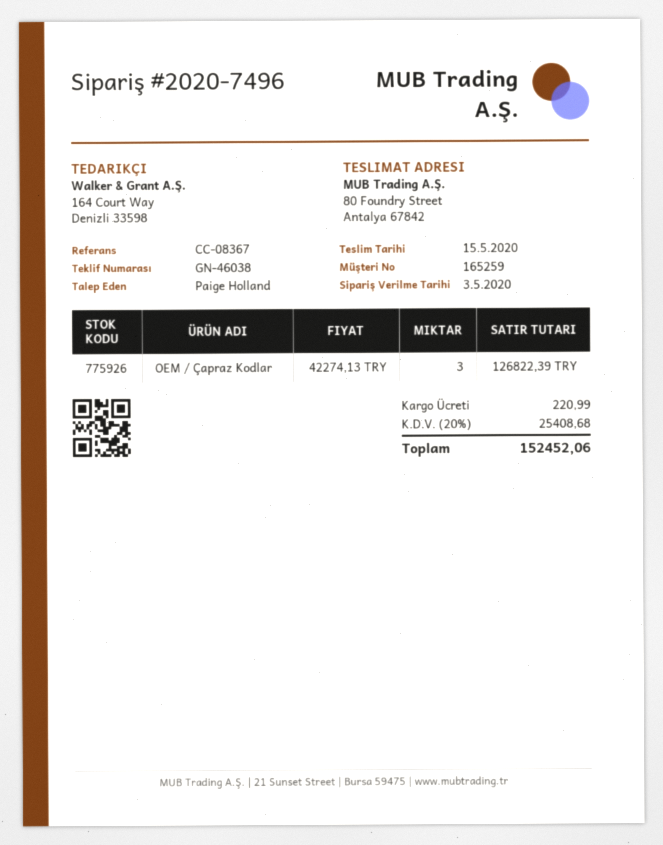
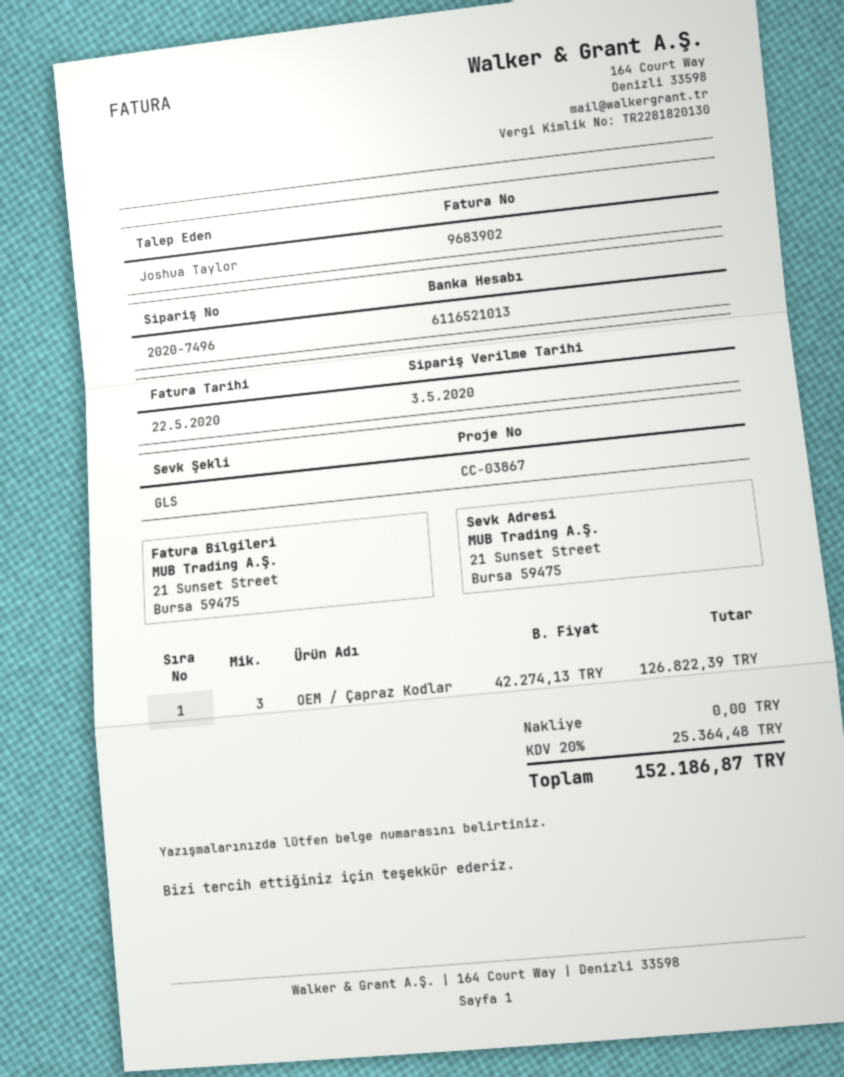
reference: CC-08367 -> CC-03867
ordered by: Paige Holland -> Joshua Taylor
ship to: 80 Foundry Street, Antalya 67842 -> 21 Sunset Street, Bursa 59475
shipping: 220.99 -> 0.00
tax: 20% = 25408.68 -> 20% = 25364.48
total: 152452.06 -> 152186.87

